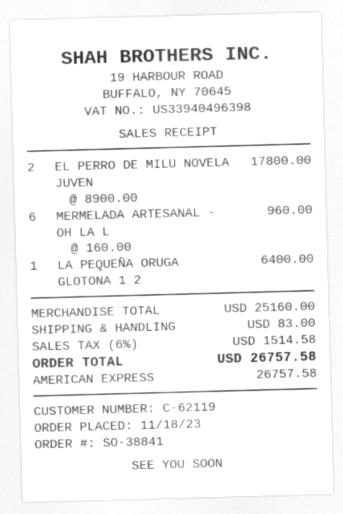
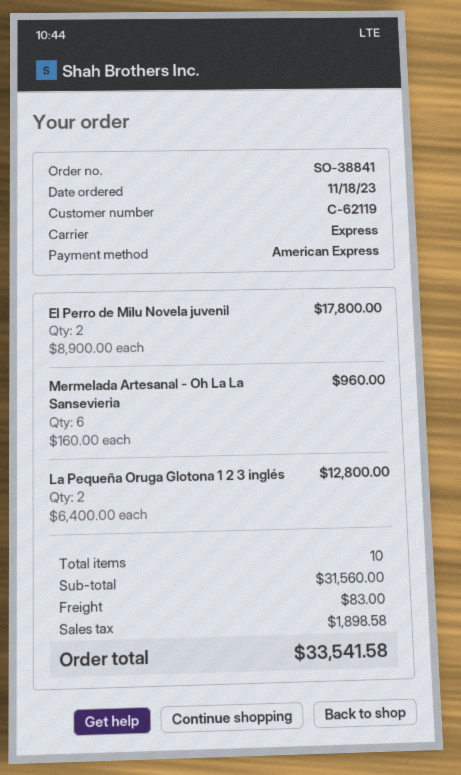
LA PEQUEÑA ORUGA GLOTONA 1 2: 1 x 6400.00 = 6400.00 -> 2 x 6400.00 = 12800.00
subtotal: 25160.00 -> 31560.00
tax: 1514.58 -> 1898.58
total: 26757.58 -> 33541.58

